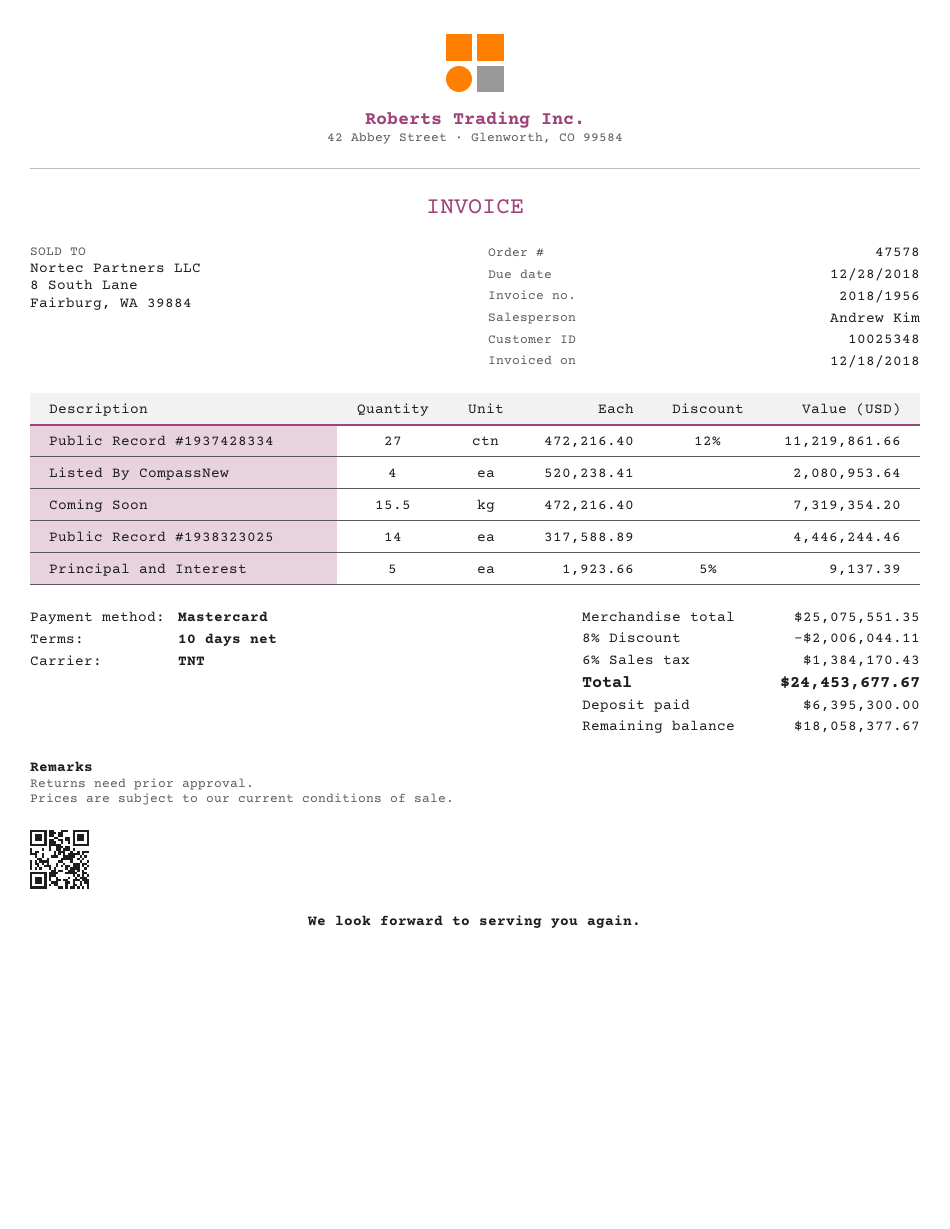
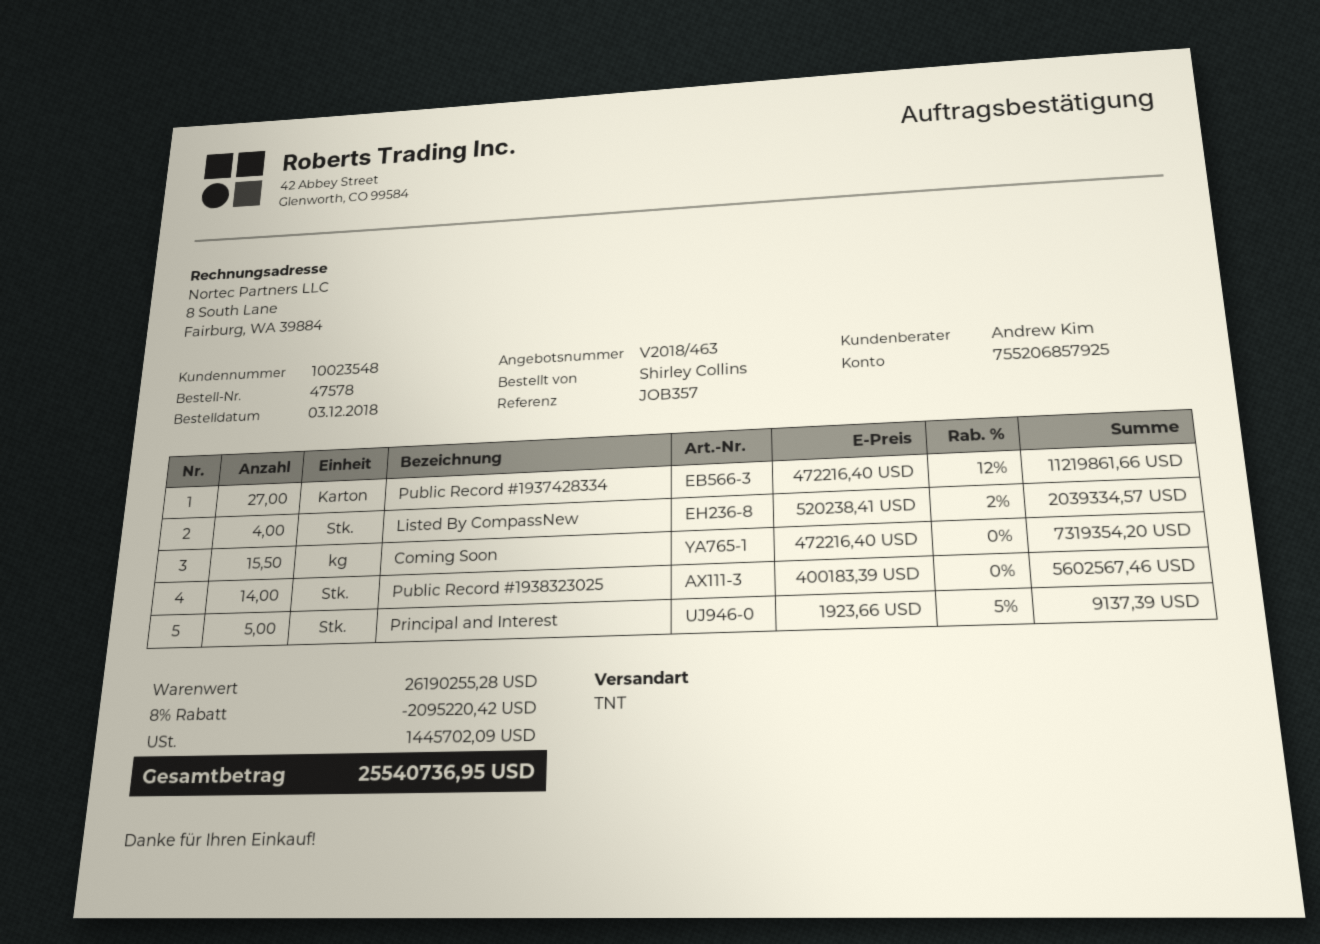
customer number: 10025348 -> 10023548
Listed By CompassNew: 4 x 520238.41 = 2080953.64 -> 4 x 520238.41 - 2% = 2039334.57
Public Record #1938323025: 14 x 317588.89 = 4446244.46 -> 14 x 400183.39 = 5602567.46
subtotal: 25075551.35 -> 26190255.28
discount: 8% = 2006044.11 -> 8% = 2095220.42
tax: 1384170.43 -> 1445702.09
total: 24453677.67 -> 25540736.95

